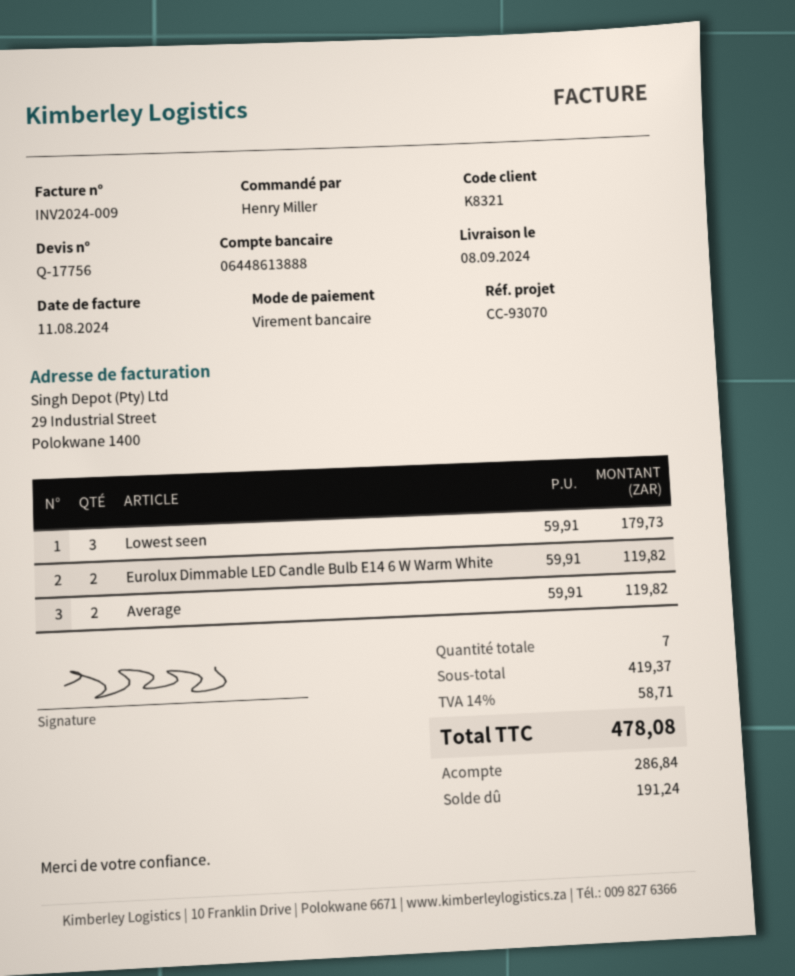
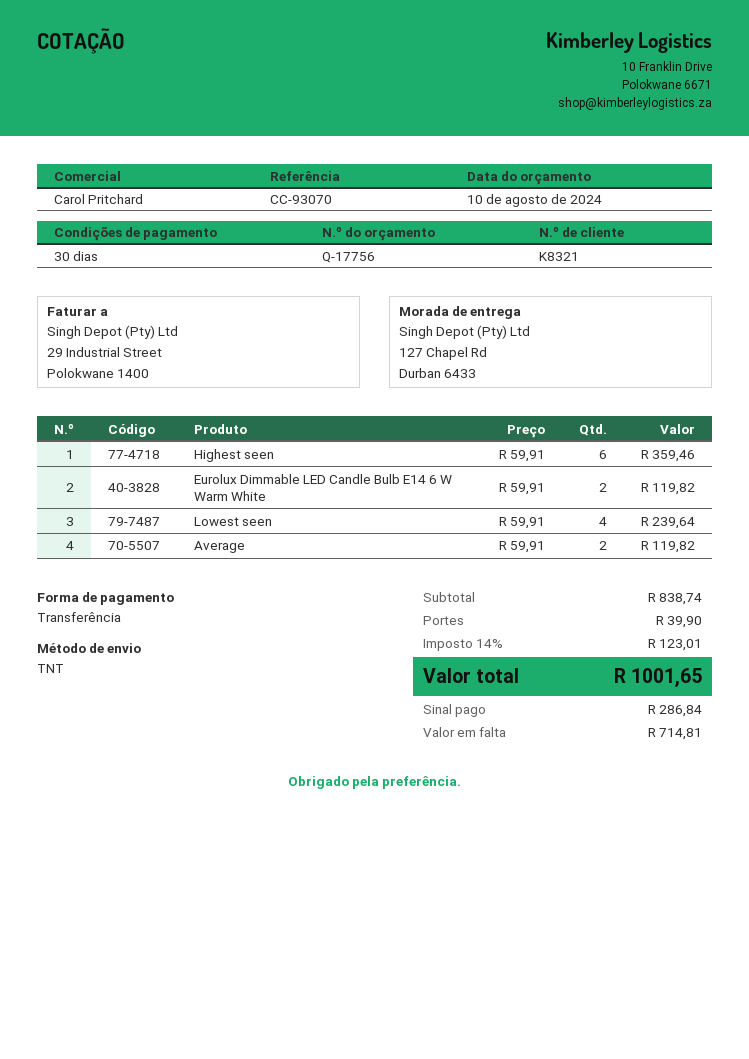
Lowest seen: 3 x 59.91 = 179.73 -> 4 x 59.91 = 239.64
Highest seen: none -> 6 x 59.91 = 359.46
subtotal: 419.37 -> 838.74
shipping: none -> 39.90
tax: 14% = 58.71 -> 14% = 123.01
total: 478.08 -> 1001.65
balance: 191.24 -> 714.81

